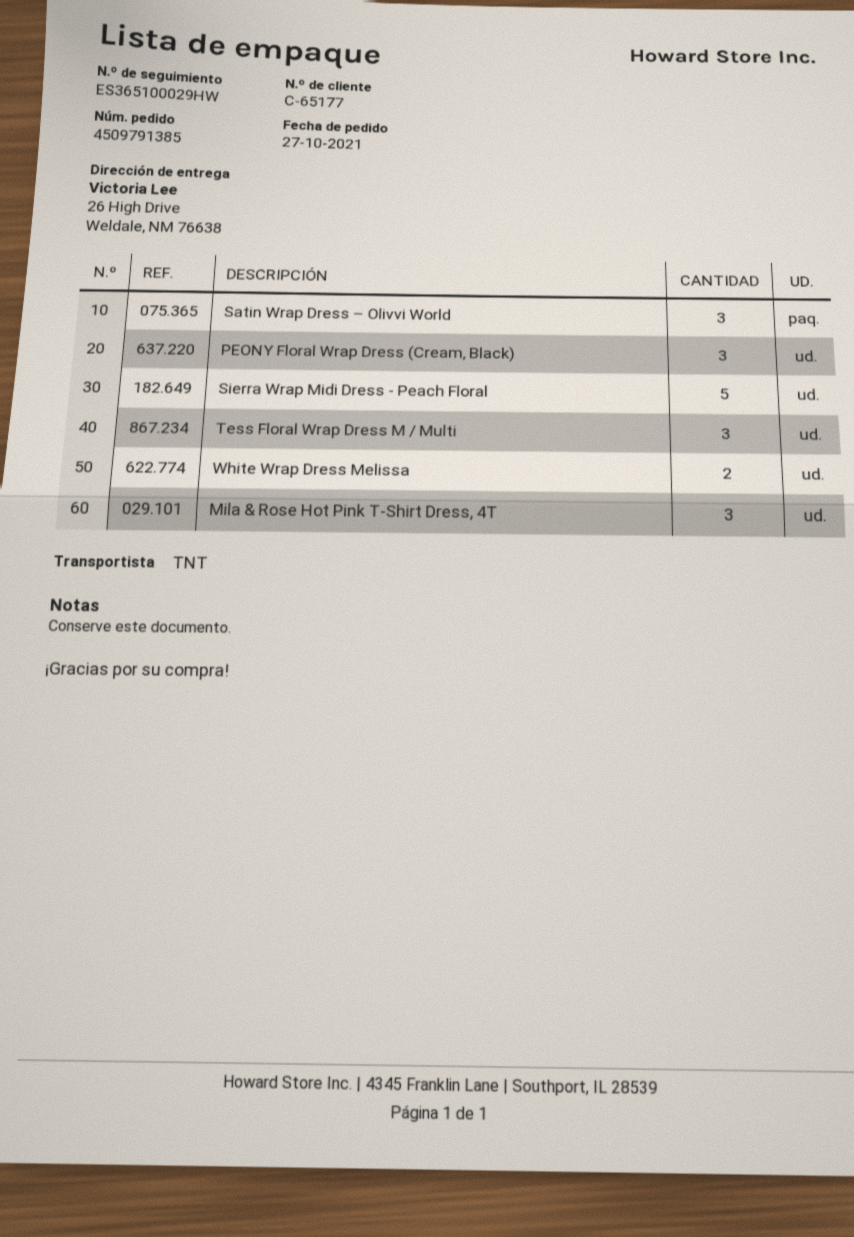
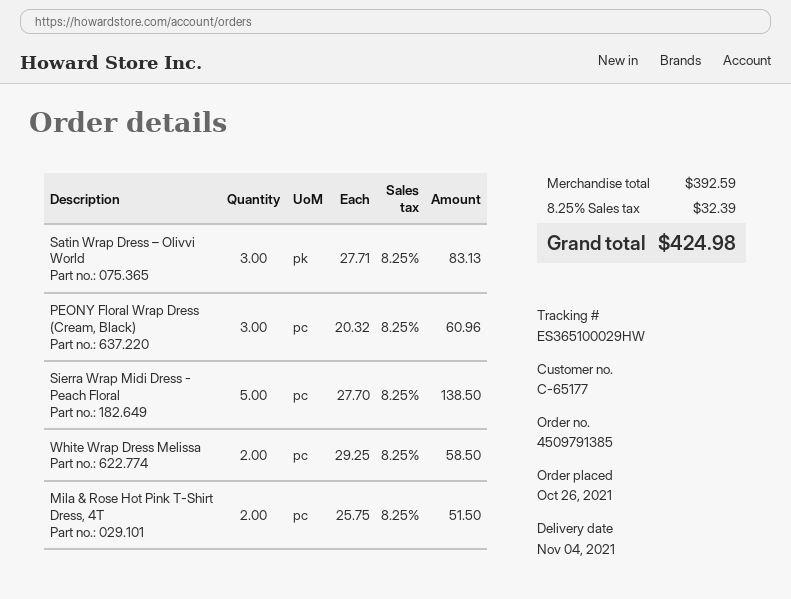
order date: 2021-10-27 -> 2021-10-26
Tess Floral Wrap Dress M / Multi: 3 -> none
Mila & Rose Hot Pink T-Shirt Dress, 4T: 3 -> 2

